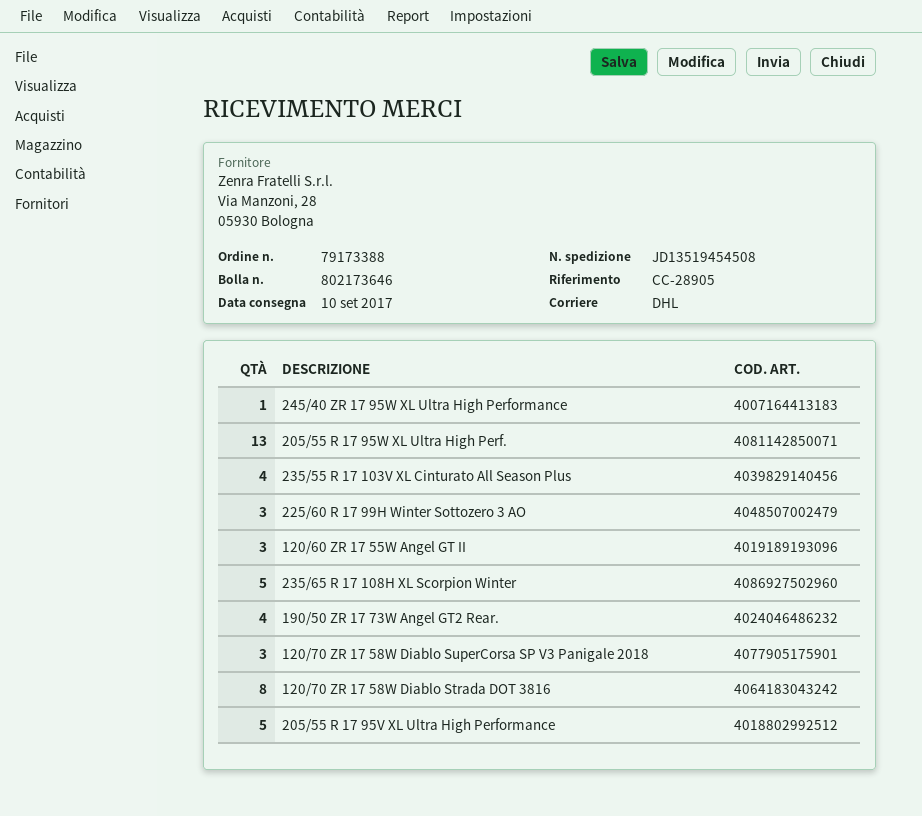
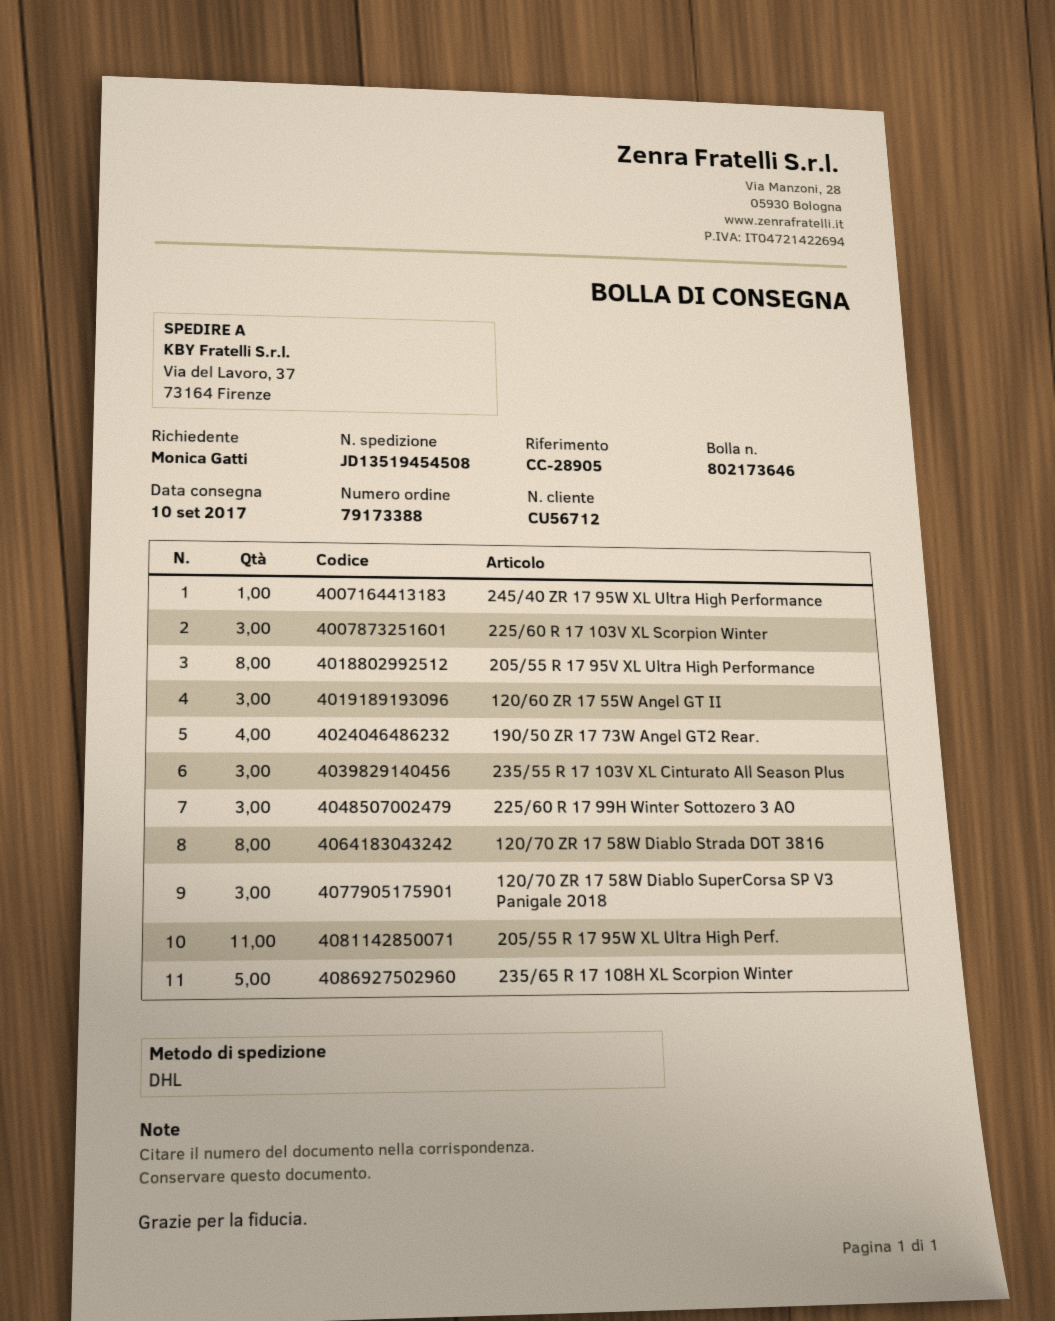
205/55 R 17 95W XL Ultra High Perf.: 13 -> 11
235/55 R 17 103V XL Cinturato All Season Plus: 4 -> 3
205/55 R 17 95V XL Ultra High Performance: 5 -> 8
225/60 R 17 103V XL Scorpion Winter: none -> 3

